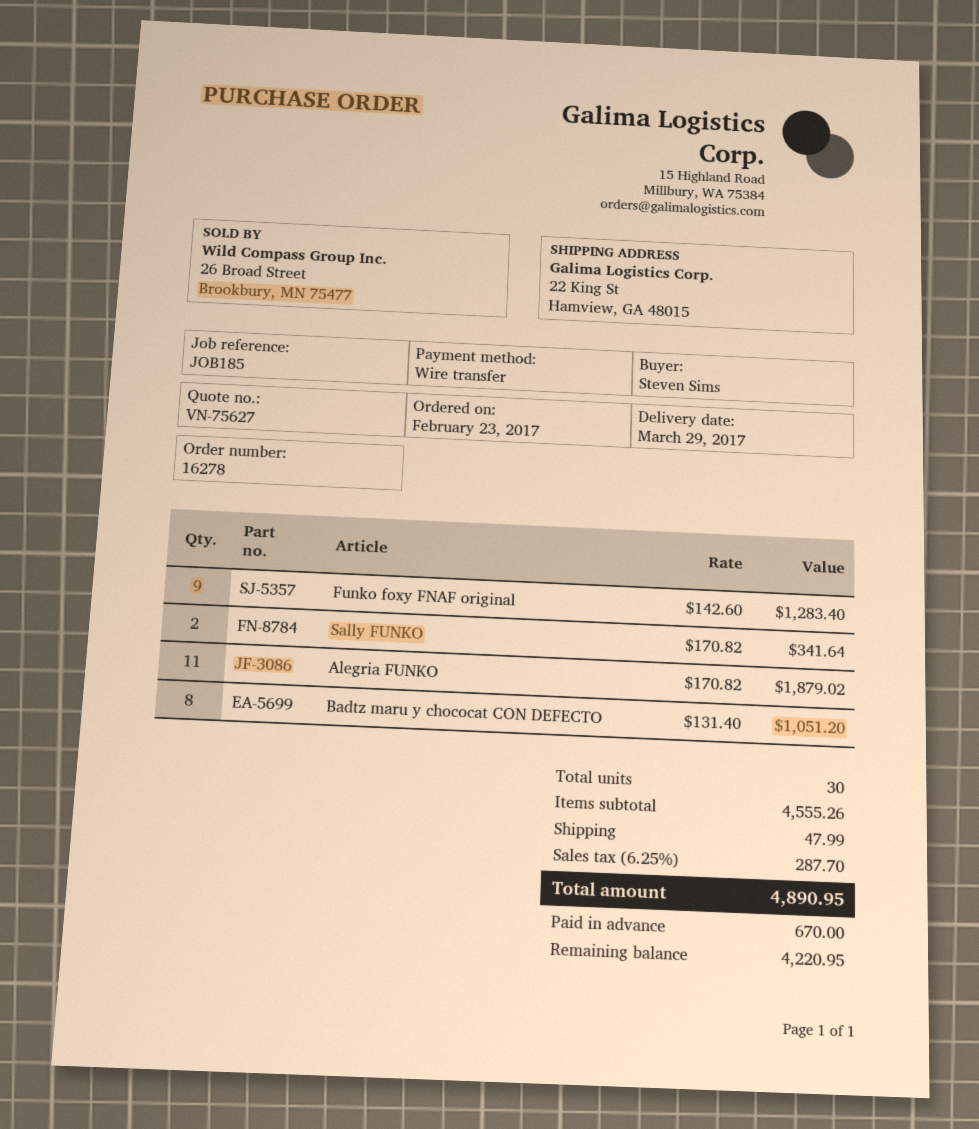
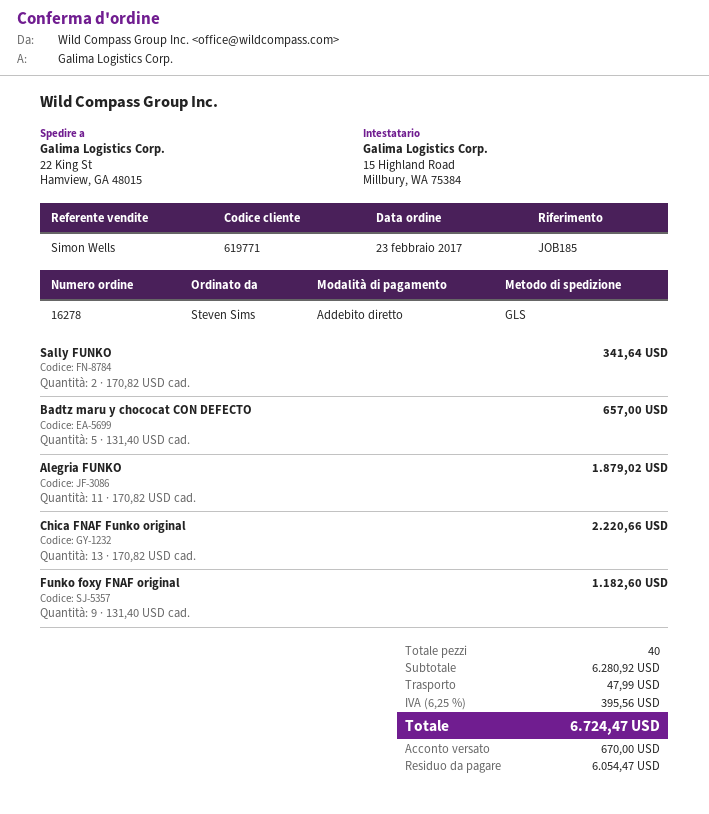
payment method: bank transfer -> direct debit
Funko foxy FNAF original: 9 x 142.60 = 1283.40 -> 9 x 131.40 = 1182.60
Badtz maru y chococat CON DEFECTO: 8 x 131.40 = 1051.20 -> 5 x 131.40 = 657.00
Chica FNAF Funko original: none -> 13 x 170.82 = 2220.66
total quantity: 30 -> 40
subtotal: 4555.26 -> 6280.92
tax: 6.25% = 287.70 -> 6.25% = 395.56
total: 4890.95 -> 6724.47
balance: 4220.95 -> 6054.47

